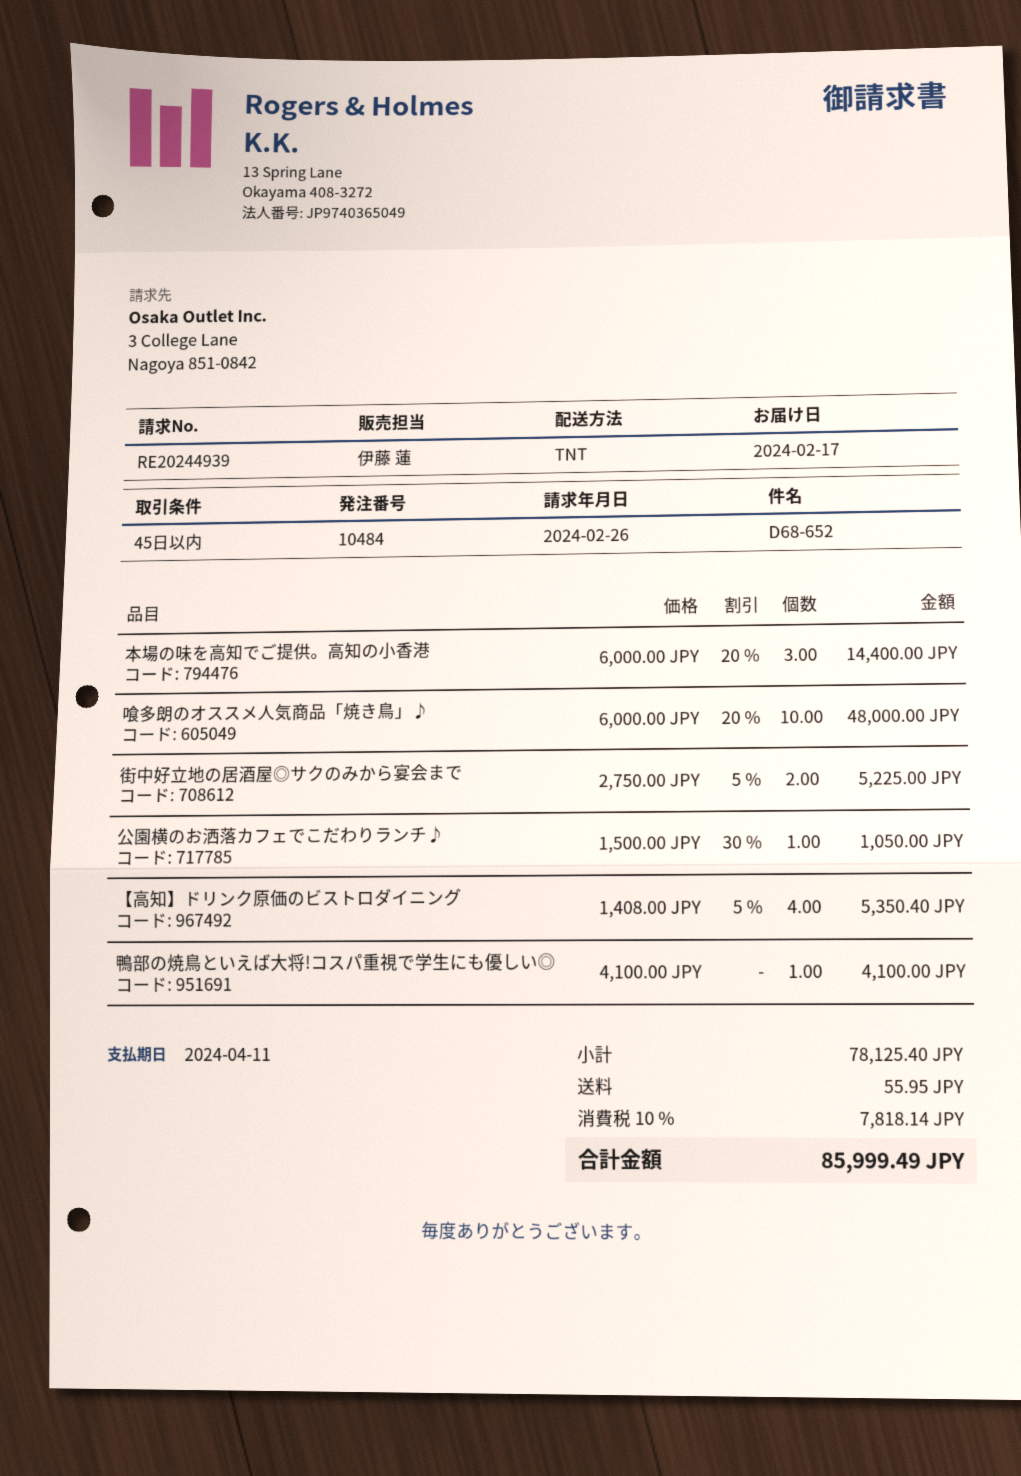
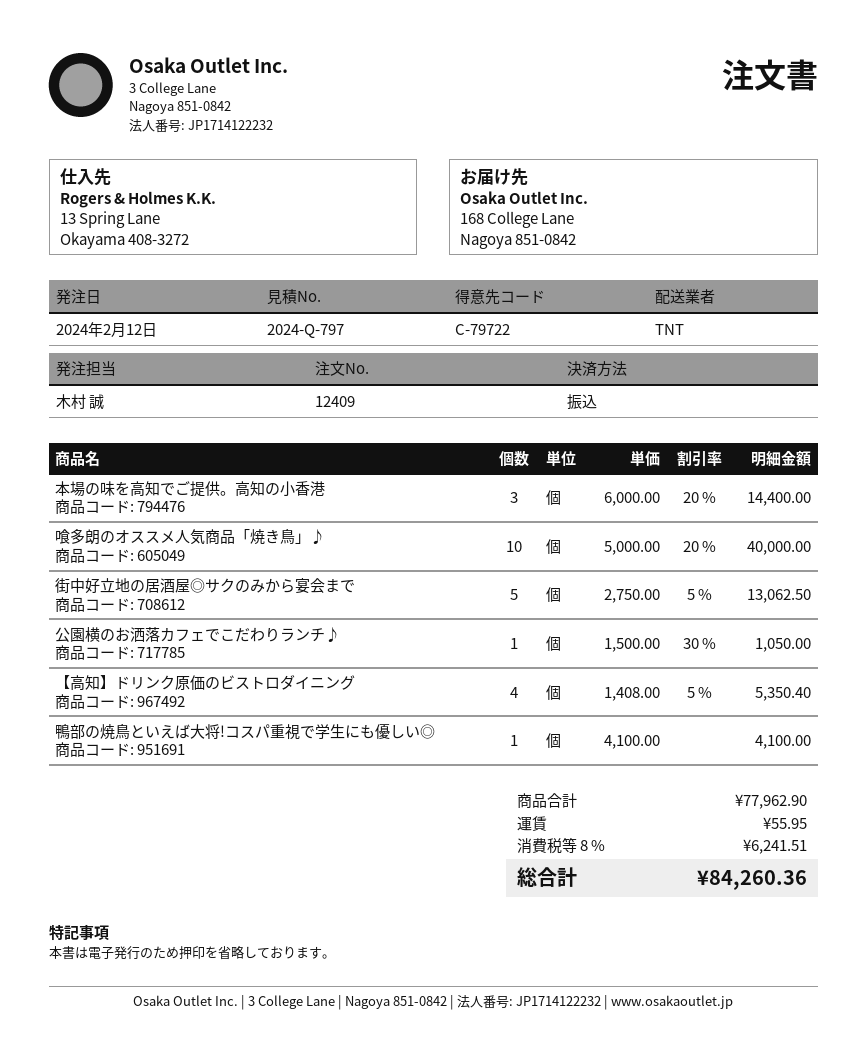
order number: 10484 -> 12409
喰多朗のオススメ人気商品「焼き鳥」♪: 10 x 6000.00 - 20% = 48000.00 -> 10 x 5000.00 - 20% = 40000.00
街中好立地の居酒屋◎サクのみから宴会まで: 2 x 2750.00 - 5% = 5225.00 -> 5 x 2750.00 - 5% = 13062.50
subtotal: 78125.40 -> 77962.90
tax: 10% = 7818.14 -> 8% = 6241.51
total: 85999.49 -> 84260.36

